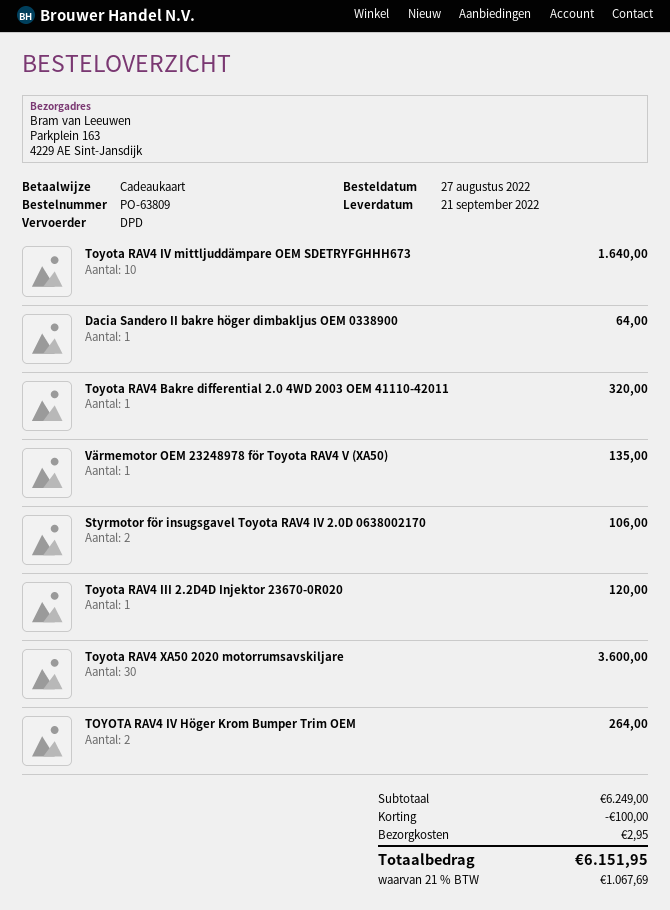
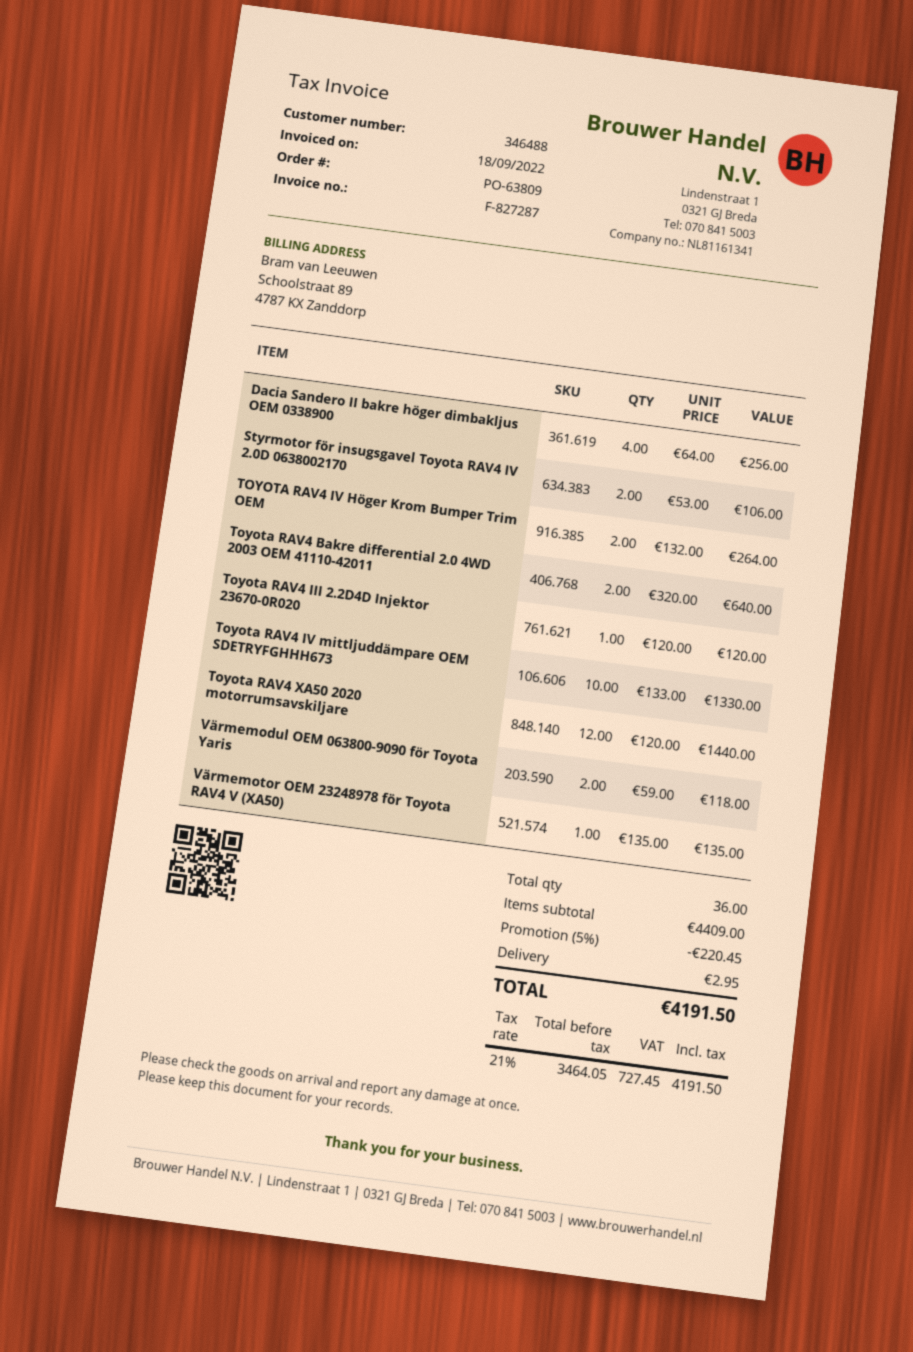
Toyota RAV4 IV mittljuddämpare OEM SDETRYFGHHH673: 10 for 1640.00 -> 10 for 1330.00
Dacia Sandero II bakre höger dimbakljus OEM 0338900: 1 for 64.00 -> 4 for 256.00
Toyota RAV4 Bakre differential 2.0 4WD 2003 OEM 41110-42011: 1 for 320.00 -> 2 for 640.00
Toyota RAV4 XA50 2020 motorrumsavskiljare: 30 for 3600.00 -> 12 for 1440.00
Värmemodul OEM 063800-9090 för Toyota Yaris: none -> 2 for 118.00
subtotal: 6249.00 -> 4409.00
discount: 100.00 -> 220.45
tax: 21% = 1067.69 -> 21% = 727.45
total: 6151.95 -> 4191.50

